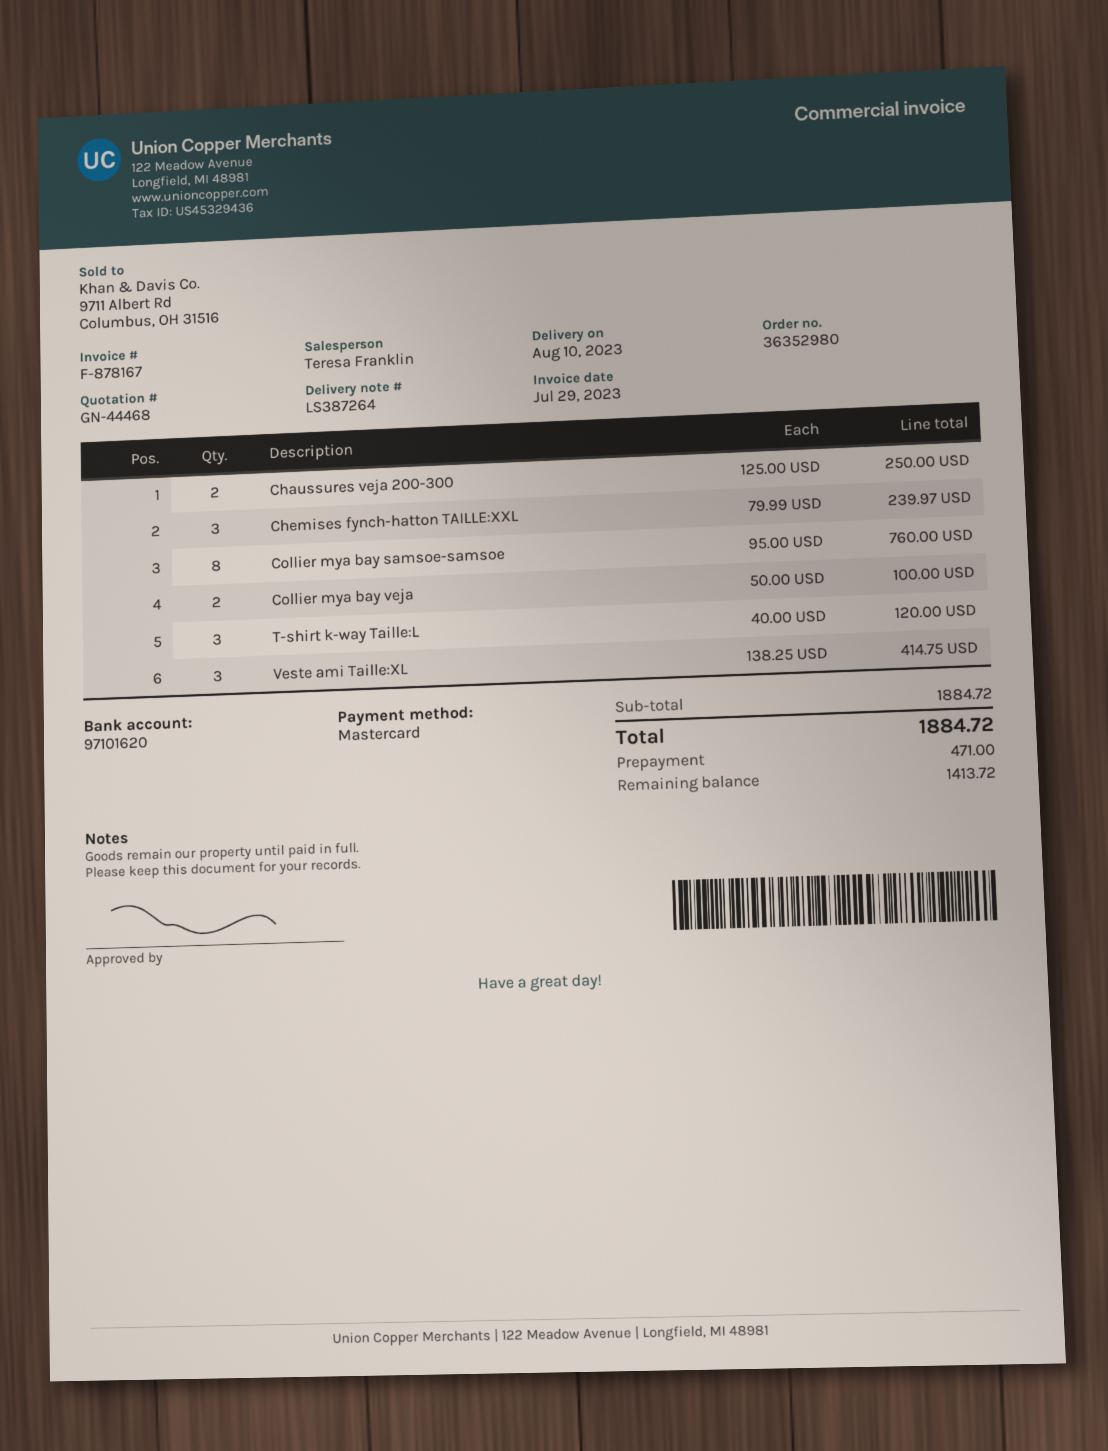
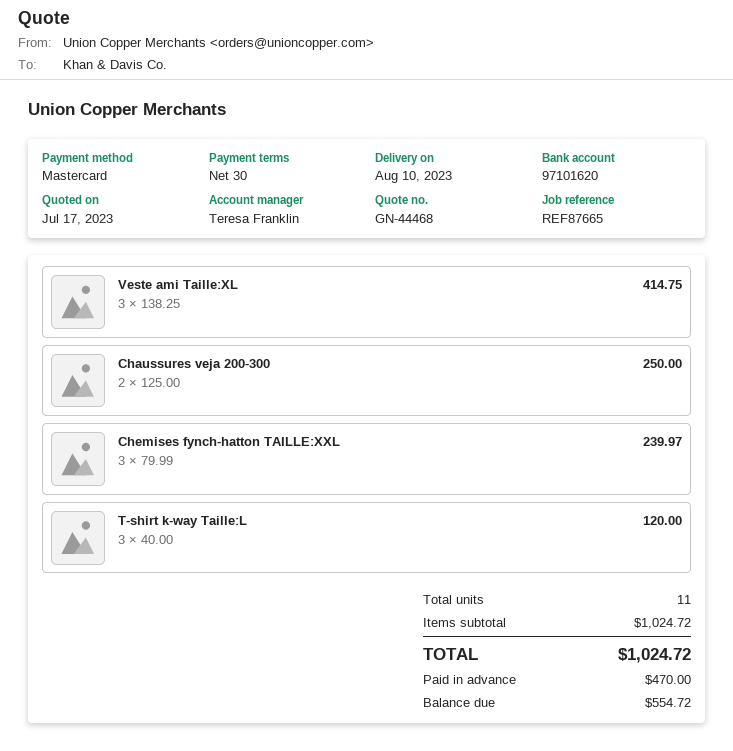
Collier mya bay samsoe-samsoe: 8 x 95.00 = 760.00 -> none
Collier mya bay veja: 2 x 50.00 = 100.00 -> none
subtotal: 1884.72 -> 1024.72
total: 1884.72 -> 1024.72
deposit: 471.00 -> 470.00
balance: 1413.72 -> 554.72

